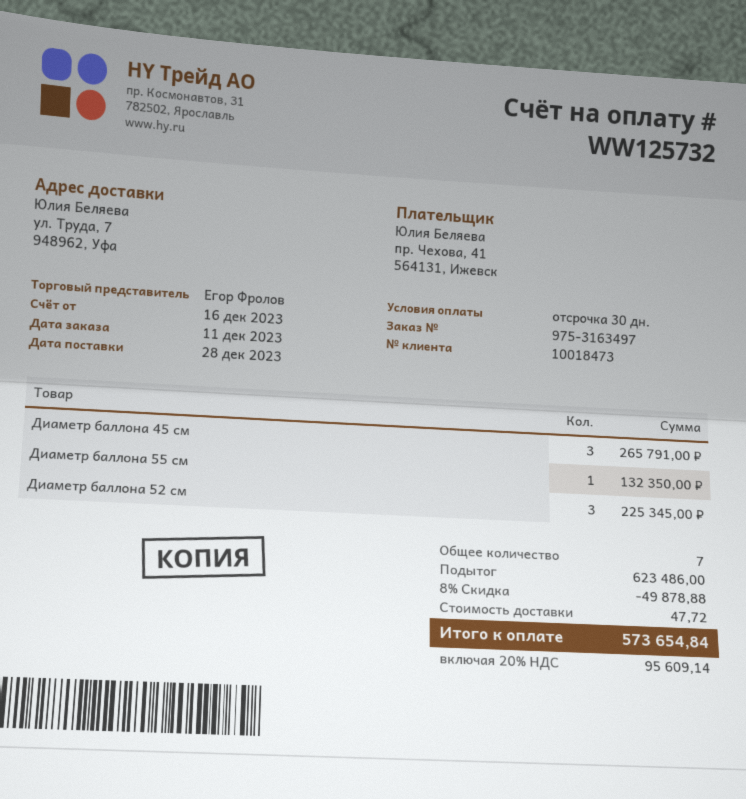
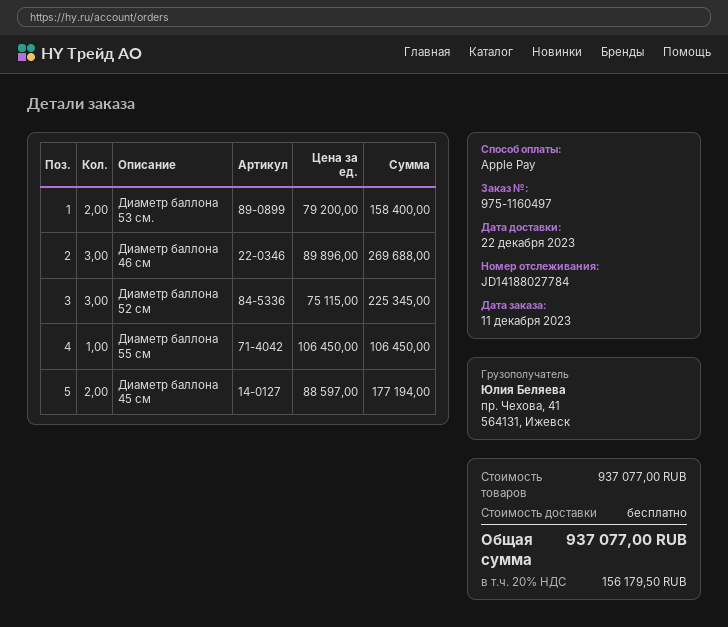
order number: 975-3163497 -> 975-1160497
delivery date: 2023-12-28 -> 2023-12-22
ship to: ул. Труда, 7, 948962, Уфа -> пр. Чехова, 41, 564131, Ижевск
Диаметр баллона 45 см: 3 for 265791.00 -> 2 for 177194.00
Диаметр баллона 55 см: 1 for 132350.00 -> 1 for 106450.00
Диаметр баллона 53 см.: none -> 2 for 158400.00
Диаметр баллона 46 см: none -> 3 for 269688.00
subtotal: 623486.00 -> 937077.00
discount: 8% = 49878.88 -> none
shipping: 47.72 -> 0.00
tax: 20% = 95609.14 -> 20% = 156179.50
total: 573654.84 -> 937077.00

